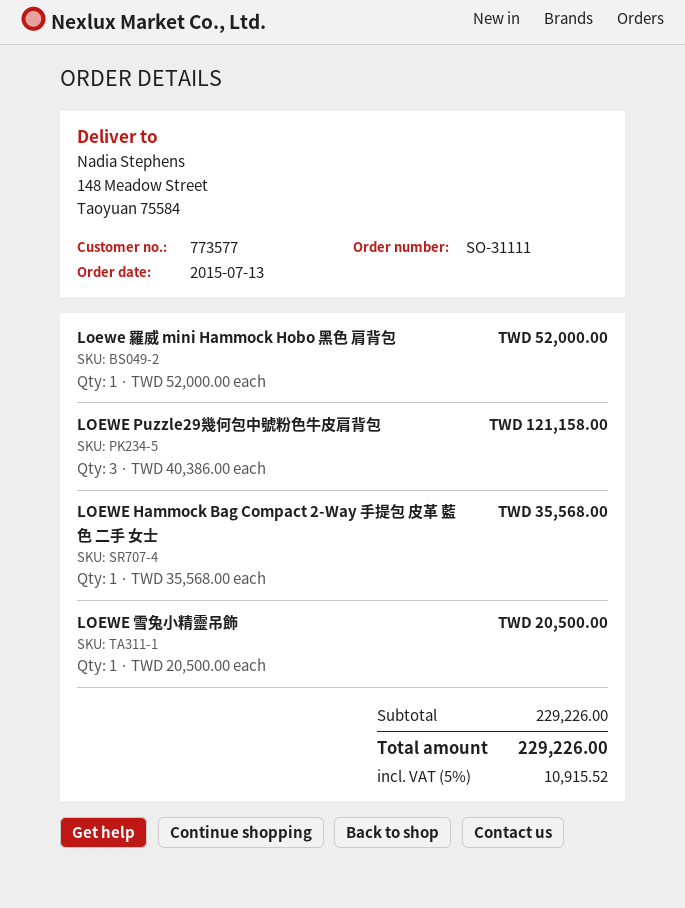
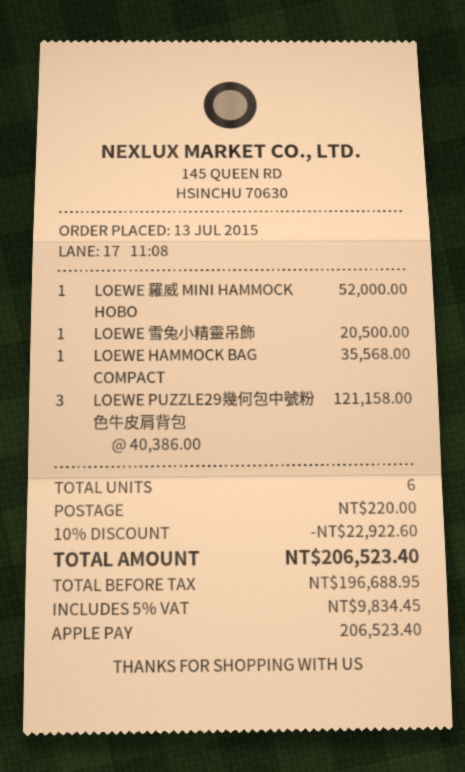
discount: none -> 10% = 22922.60
shipping: none -> 220.00
tax: 5% = 10915.52 -> 5% = 9834.45
total: 229226.00 -> 206523.40

